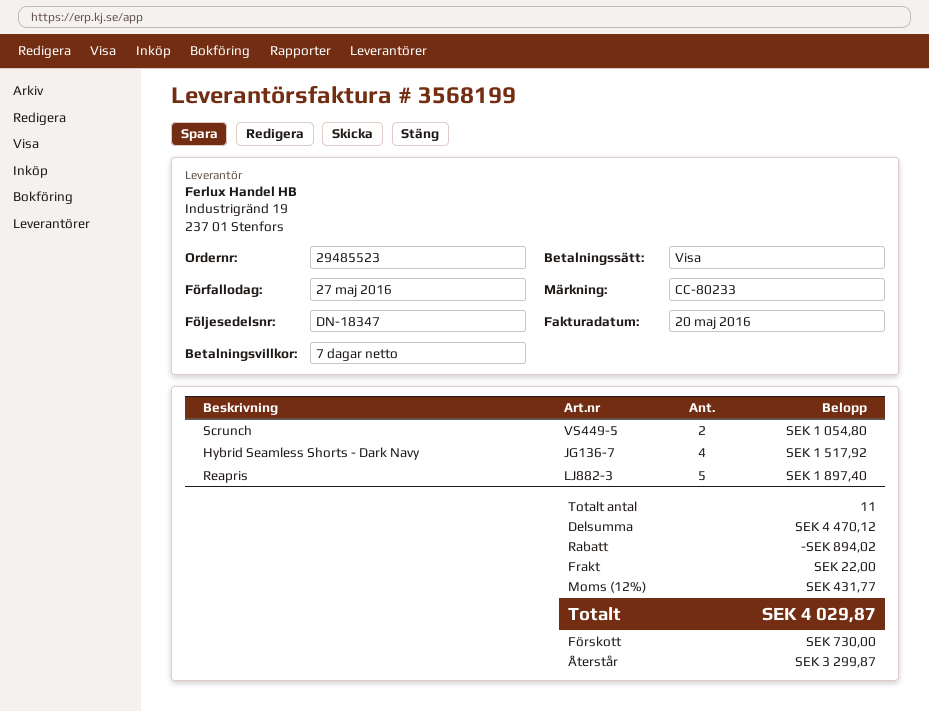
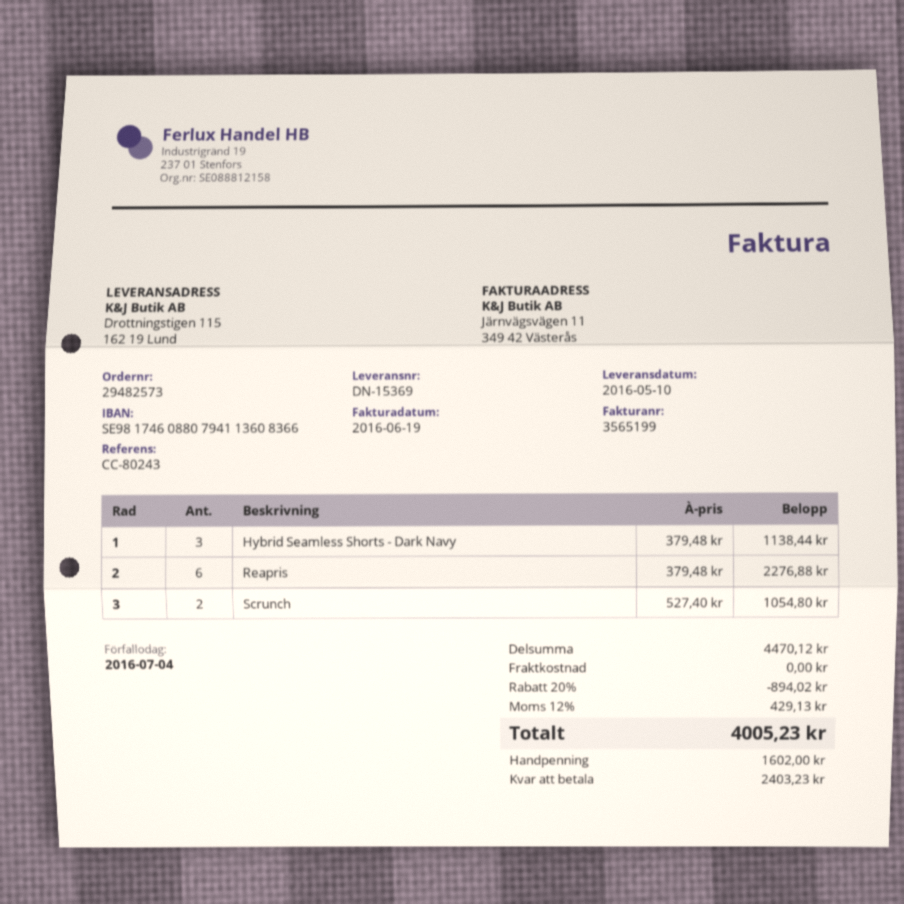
order number: 29485523 -> 29482573
delivery note number: DN-18347 -> DN-15369
invoice number: 3568199 -> 3565199
invoice date: 2016-05-20 -> 2016-06-19
due date: 2016-05-27 -> 2016-07-04
reference: CC-80233 -> CC-80243
Hybrid Seamless Shorts - Dark Navy: 4 for 1517.92 -> 3 for 1138.44
Reapris: 5 for 1897.40 -> 6 for 2276.88
shipping: 22.00 -> 0.00
tax: 12% = 431.77 -> 12% = 429.13
total: 4029.87 -> 4005.23
deposit: 730.00 -> 1602.00
balance: 3299.87 -> 2403.23

